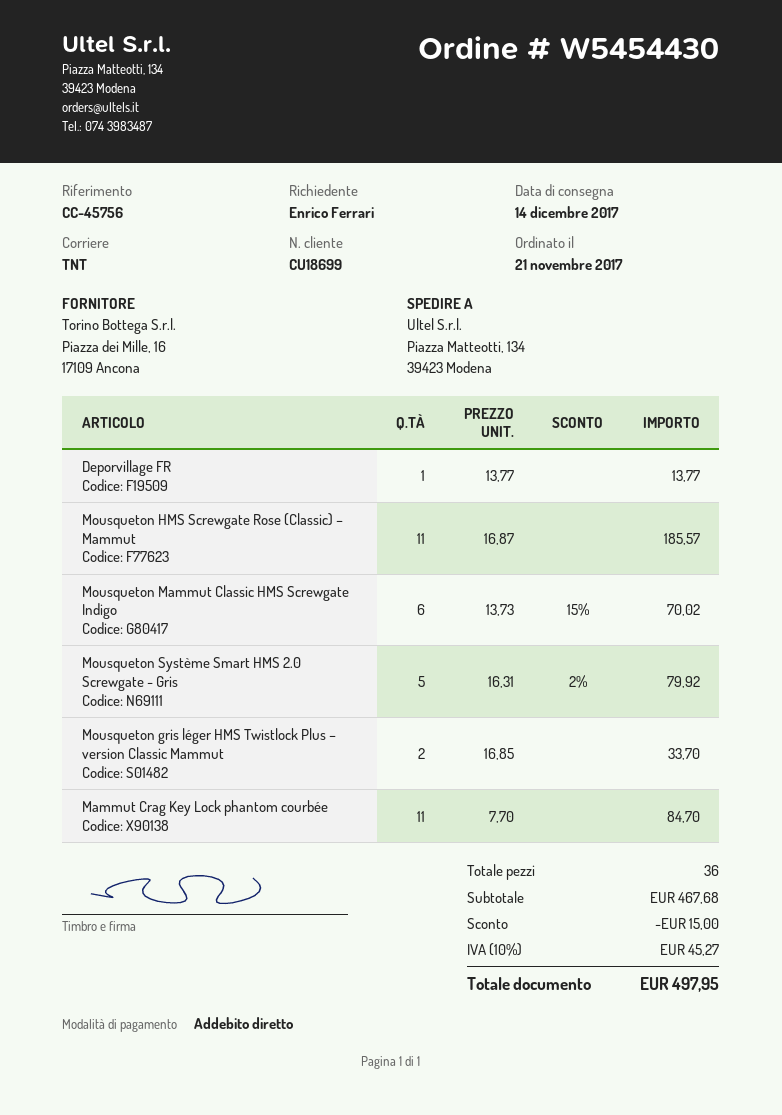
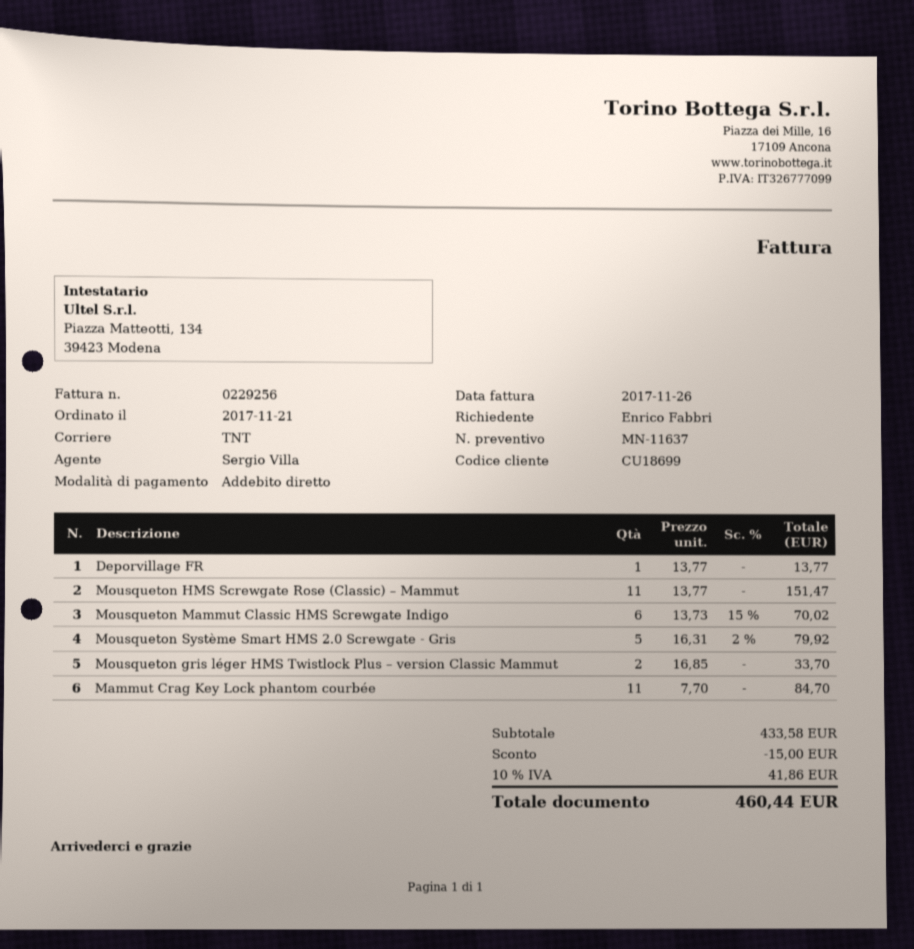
ordered by: Enrico Ferrari -> Enrico Fabbri
Mousqueton HMS Screwgate Rose (Classic) – Mammut: 11 x 16.87 = 185.57 -> 11 x 13.77 = 151.47
subtotal: 467.68 -> 433.58
tax: 10% = 45.27 -> 10% = 41.86
total: 497.95 -> 460.44

